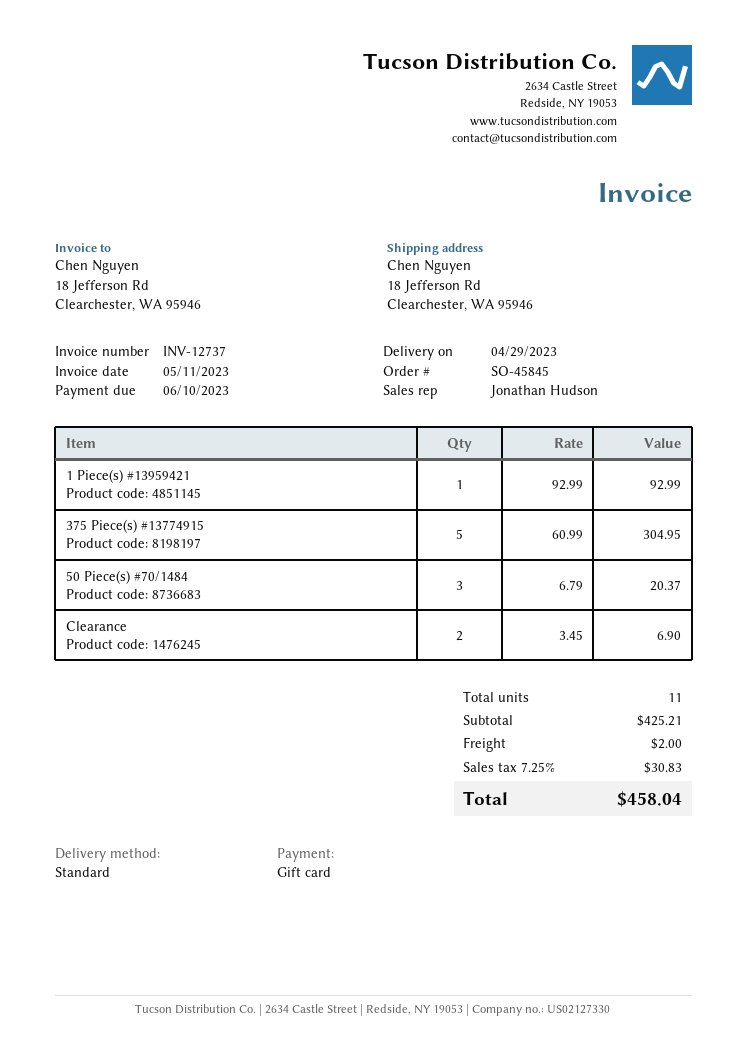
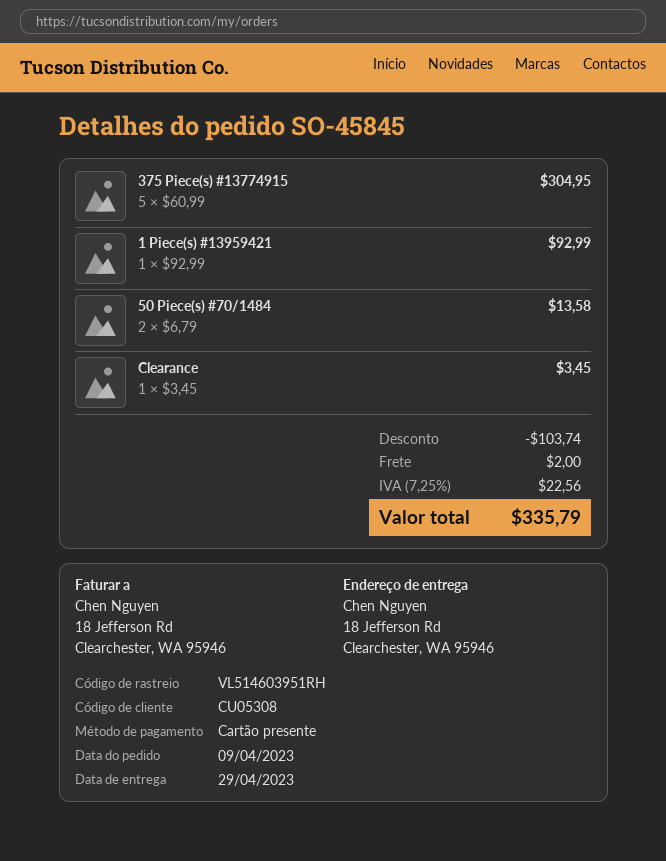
50 Piece(s) #70/1484: 3 x 6.79 = 20.37 -> 2 x 6.79 = 13.58
Clearance: 2 x 3.45 = 6.90 -> 1 x 3.45 = 3.45
discount: none -> 103.74
tax: 7.25% = 30.83 -> 7.25% = 22.56
total: 458.04 -> 335.79

